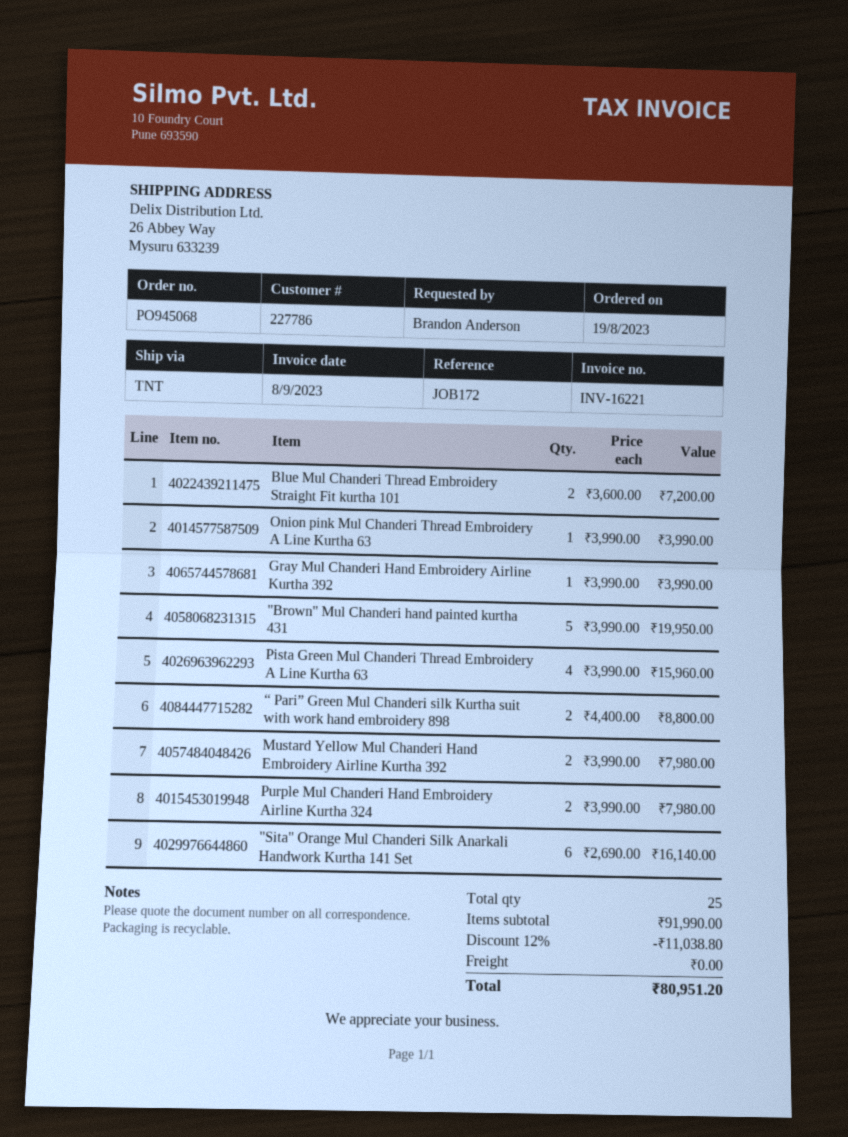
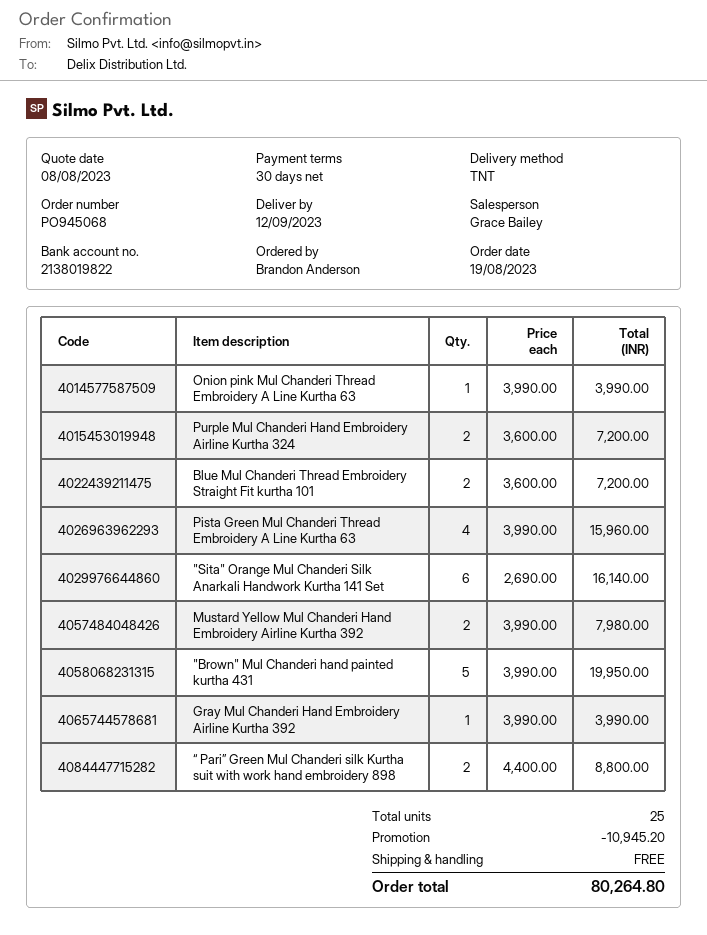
Purple Mul Chanderi Hand Embroidery Airline Kurtha 324: 2 x 3990.00 = 7980.00 -> 2 x 3600.00 = 7200.00
discount: 11038.80 -> 10945.20
total: 80951.20 -> 80264.80

